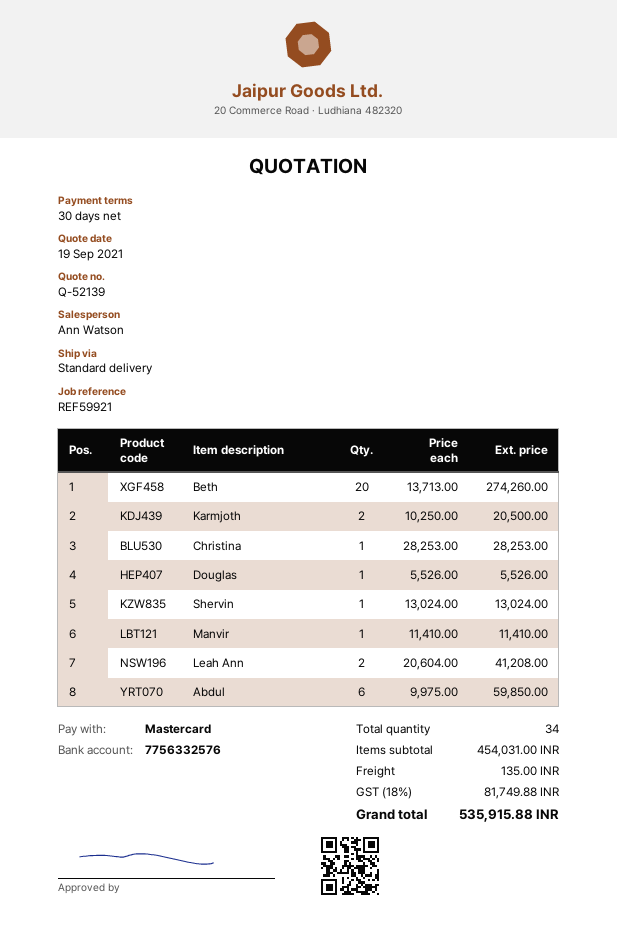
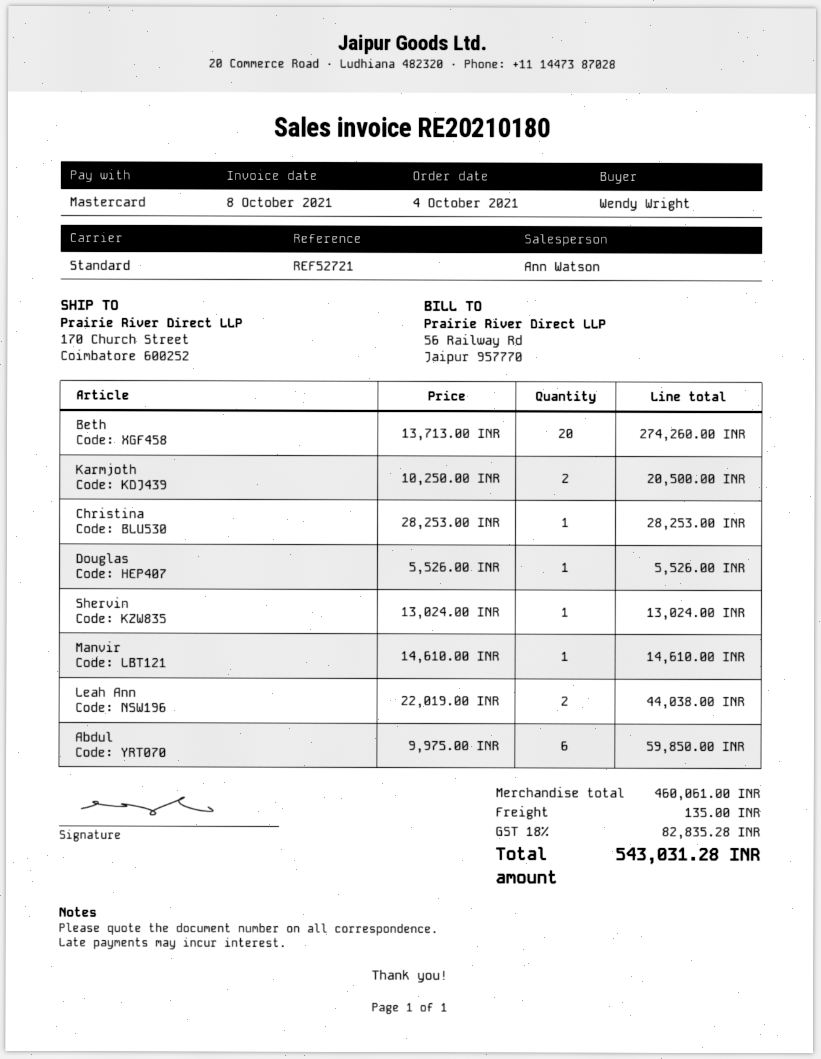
reference: REF59921 -> REF52721
Manvir: 1 x 11410.00 = 11410.00 -> 1 x 14610.00 = 14610.00
Leah Ann: 2 x 20604.00 = 41208.00 -> 2 x 22019.00 = 44038.00
subtotal: 454031.00 -> 460061.00
tax: 18% = 81749.88 -> 18% = 82835.28
total: 535915.88 -> 543031.28

